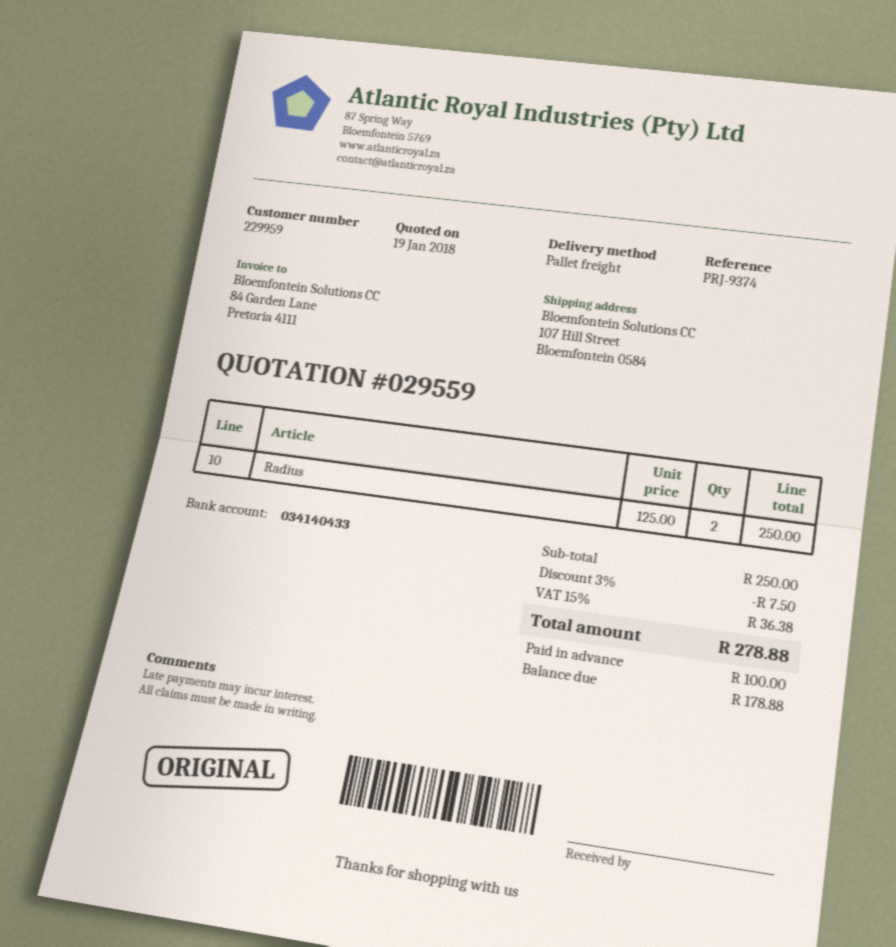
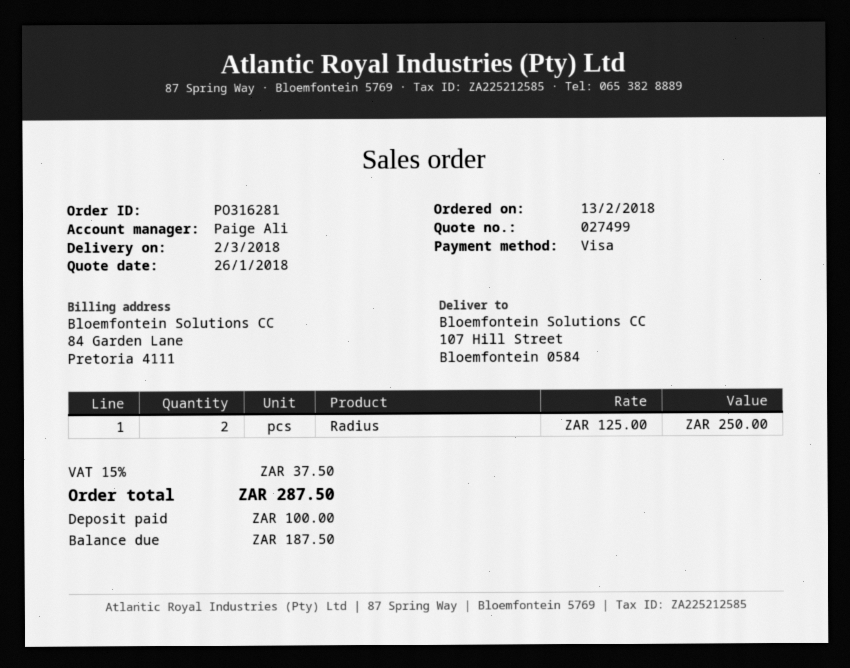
quote number: 029559 -> 027499
quote date: 2018-01-19 -> 2018-01-26
discount: 3% = 7.50 -> none
tax: 15% = 36.38 -> 15% = 37.50
total: 278.88 -> 287.50
balance: 178.88 -> 187.50

